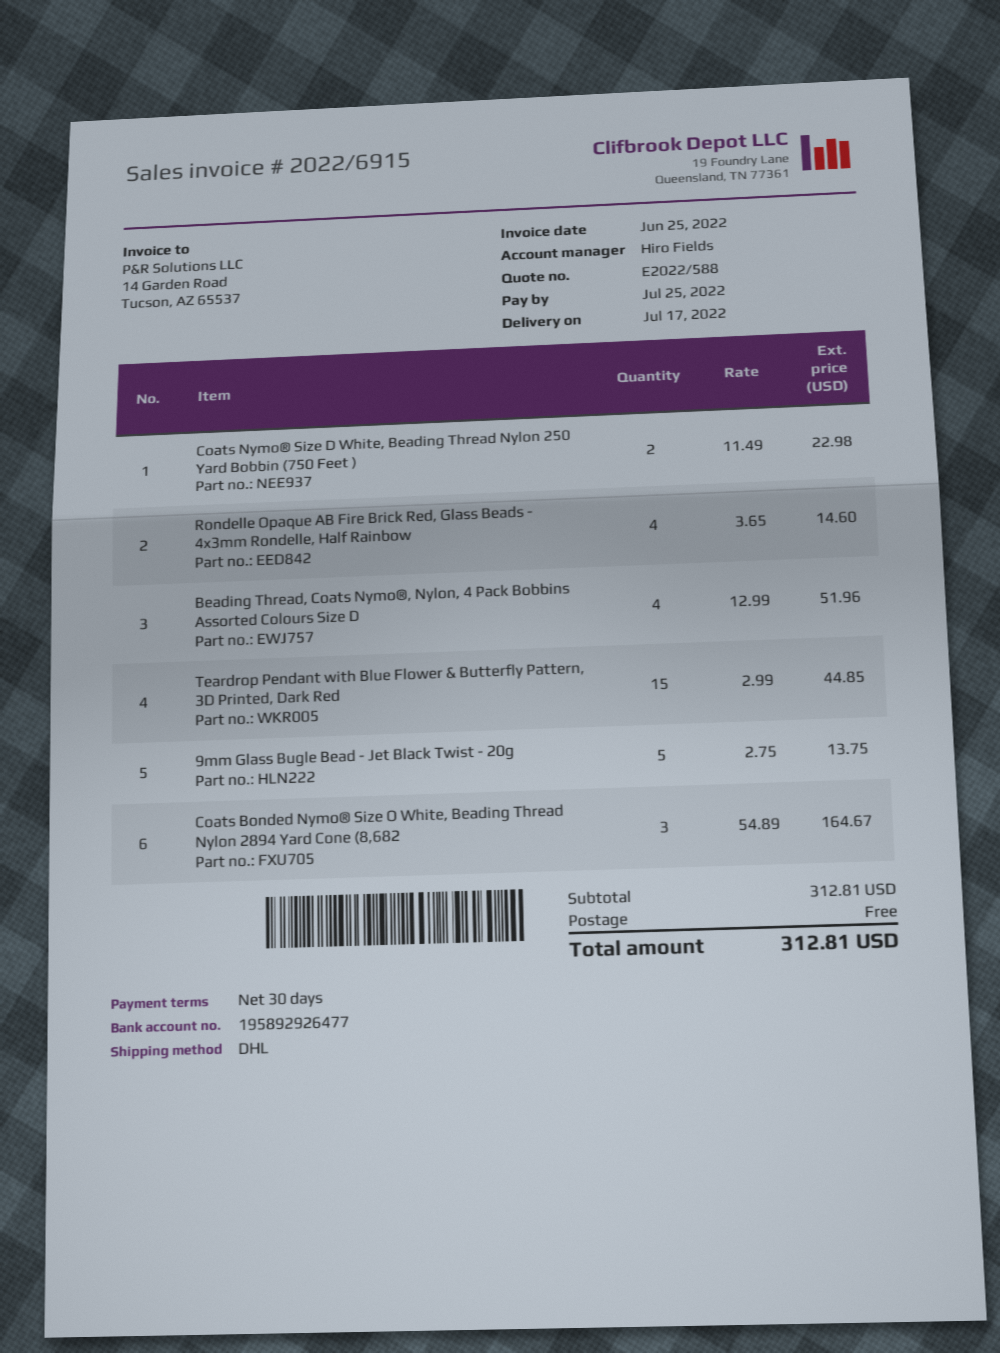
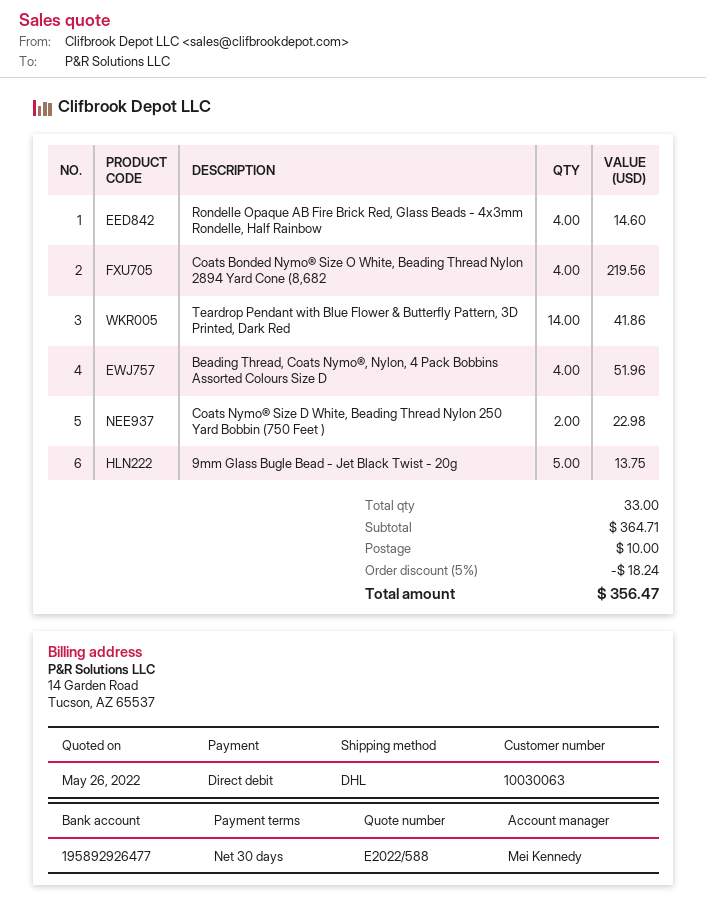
sales rep: Hiro Fields -> Mei Kennedy
Teardrop Pendant with Blue Flower & Butterfly Pattern, 3D Printed, Dark Red: 15 for 44.85 -> 14 for 41.86
Coats Bonded Nymo® Size O White, Beading Thread Nylon 2894 Yard Cone (8,682: 3 for 164.67 -> 4 for 219.56
subtotal: 312.81 -> 364.71
discount: none -> 5% = 18.24
shipping: 0.00 -> 10.00
total: 312.81 -> 356.47

